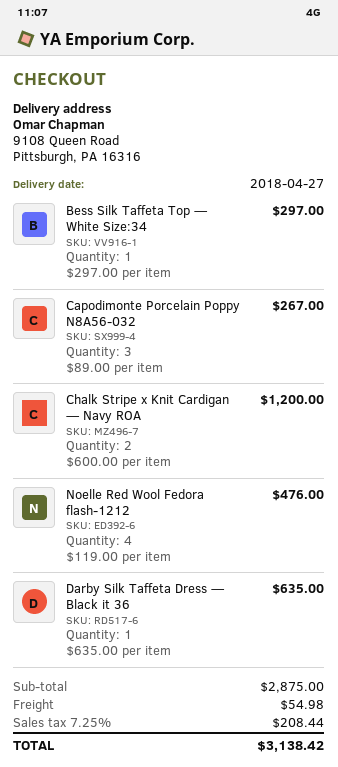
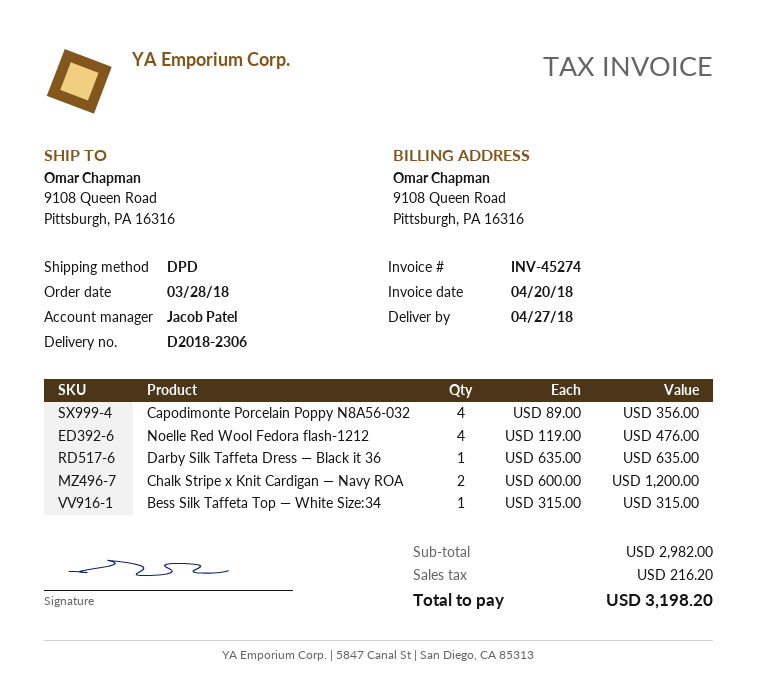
Bess Silk Taffeta Top — White Size:34: 1 x 297.00 = 297.00 -> 1 x 315.00 = 315.00
Capodimonte Porcelain Poppy N8A56-032: 3 x 89.00 = 267.00 -> 4 x 89.00 = 356.00
subtotal: 2875.00 -> 2982.00
shipping: 54.98 -> none
tax: 208.44 -> 216.20
total: 3138.42 -> 3198.20

